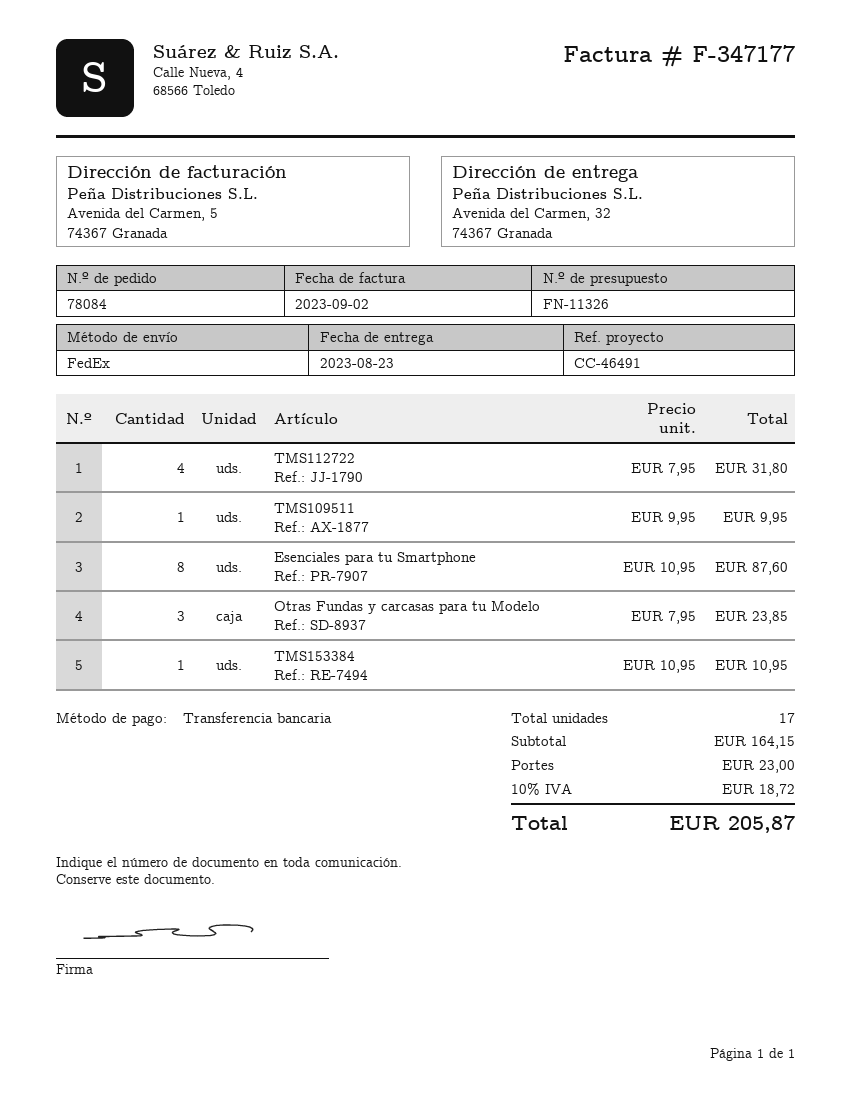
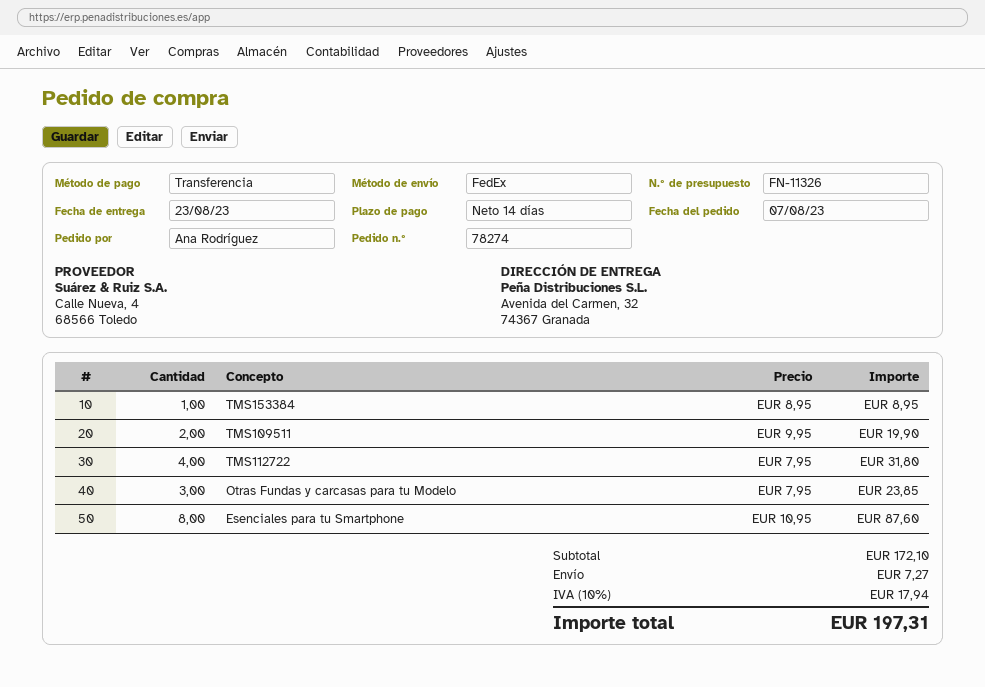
order number: 78084 -> 78274
TMS109511: 1 x 9.95 = 9.95 -> 2 x 9.95 = 19.90
TMS153384: 1 x 10.95 = 10.95 -> 1 x 8.95 = 8.95
subtotal: 164.15 -> 172.10
shipping: 23.00 -> 7.27
tax: 10% = 18.72 -> 10% = 17.94
total: 205.87 -> 197.31

